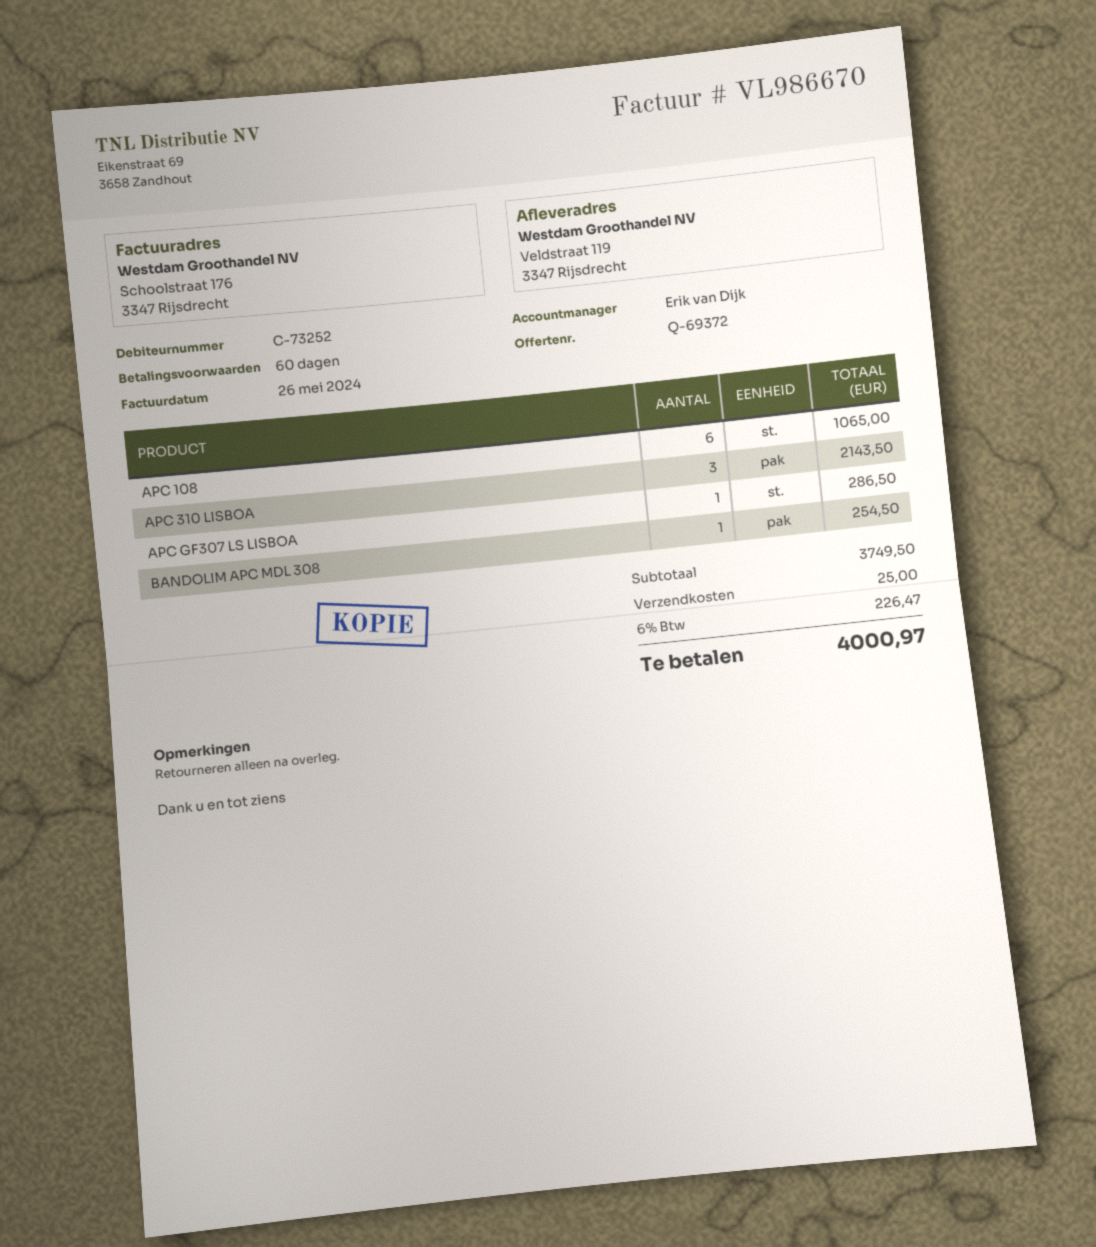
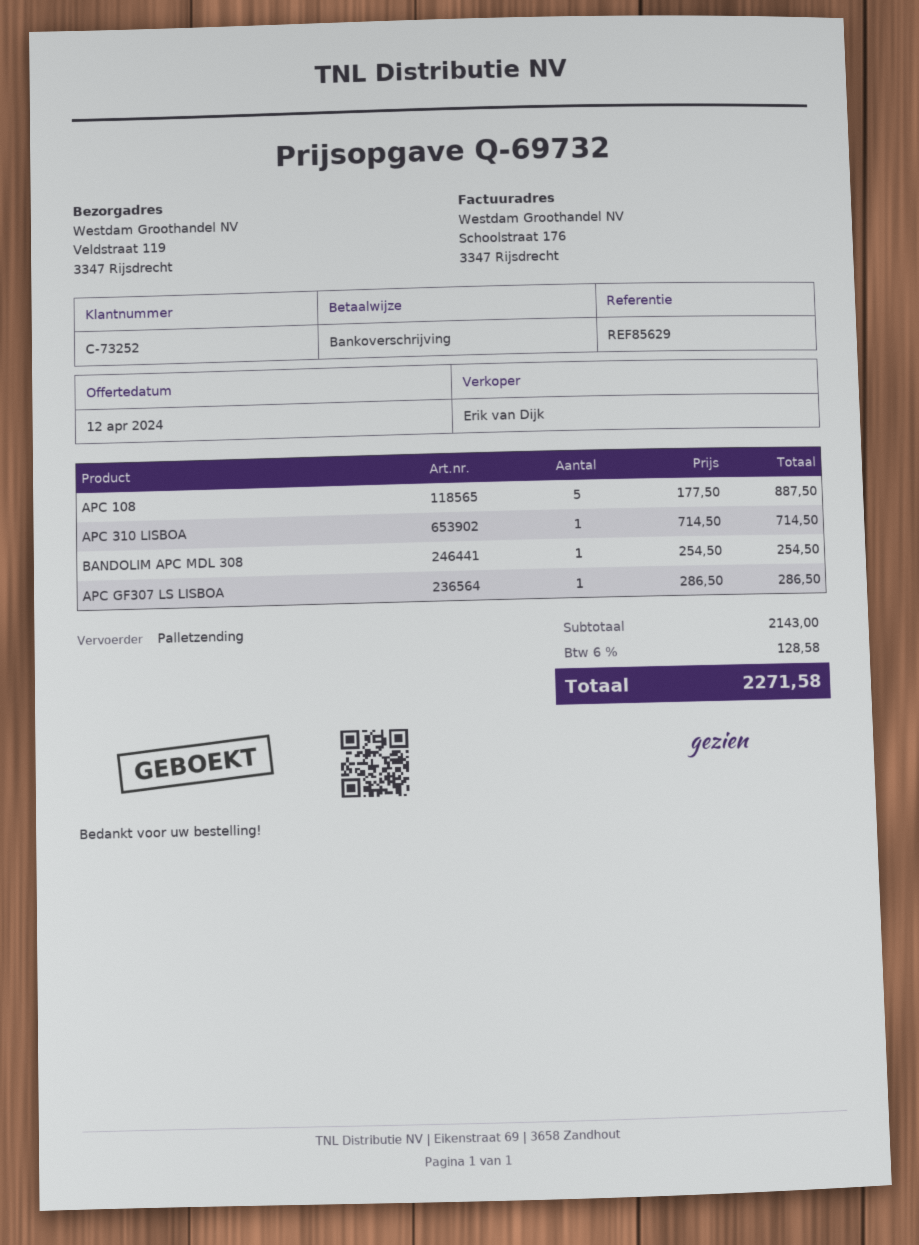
quote number: Q-69372 -> Q-69732
APC 108: 6 for 1065.00 -> 5 for 887.50
APC 310 LISBOA: 3 for 2143.50 -> 1 for 714.50
subtotal: 3749.50 -> 2143.00
shipping: 25.00 -> none
tax: 6% = 226.47 -> 6% = 128.58
total: 4000.97 -> 2271.58

